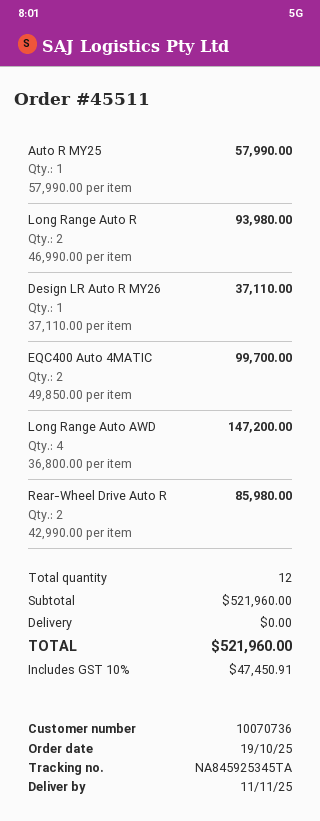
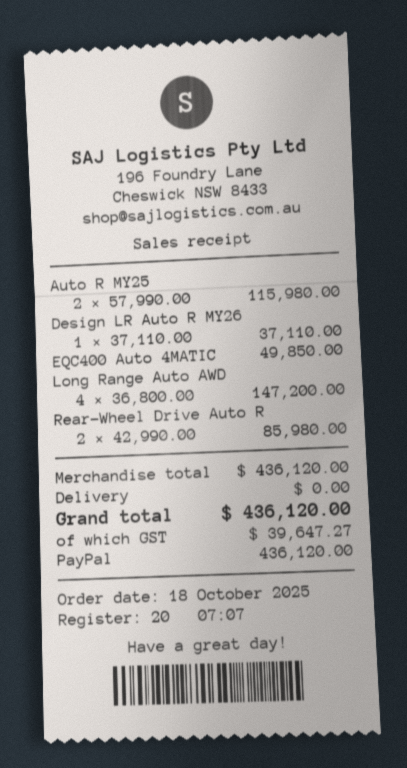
order date: 2025-10-19 -> 2025-10-18
Auto R MY25: 1 x 57990.00 = 57990.00 -> 2 x 57990.00 = 115980.00
Long Range Auto R: 2 x 46990.00 = 93980.00 -> none
EQC400 Auto 4MATIC: 2 x 49850.00 = 99700.00 -> 1 x 49850.00 = 49850.00
subtotal: 521960.00 -> 436120.00
tax: 47450.91 -> 39647.27
total: 521960.00 -> 436120.00

